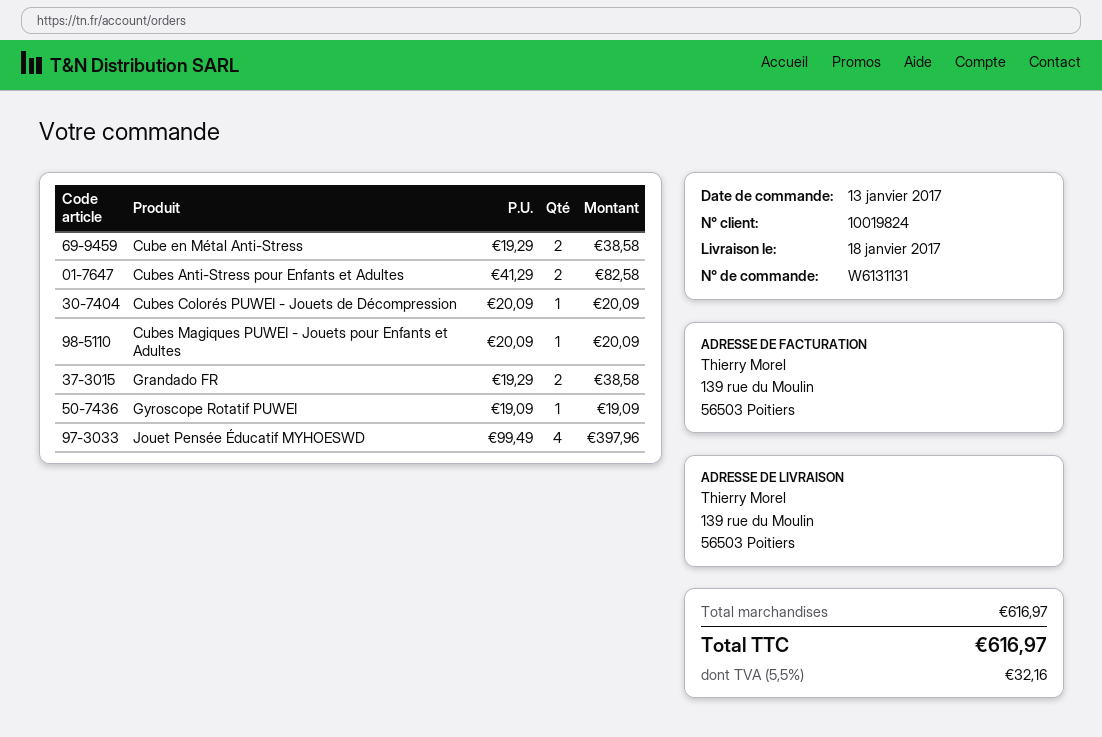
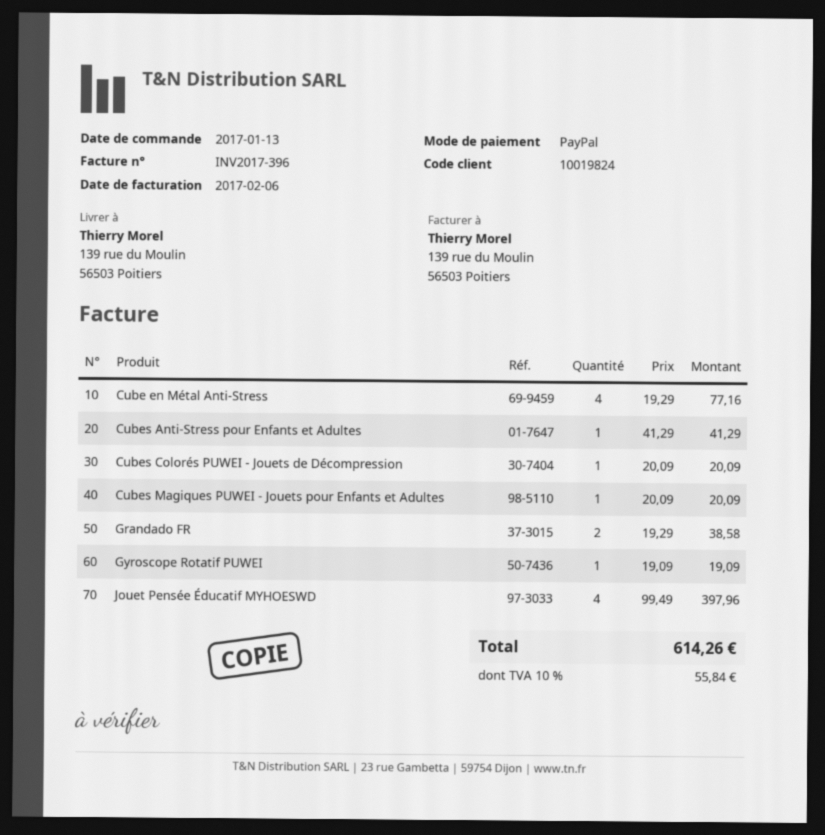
Cube en Métal Anti-Stress: 2 x 19.29 = 38.58 -> 4 x 19.29 = 77.16
Cubes Anti-Stress pour Enfants et Adultes: 2 x 41.29 = 82.58 -> 1 x 41.29 = 41.29
tax: 5.5% = 32.16 -> 10% = 55.84
total: 616.97 -> 614.26

